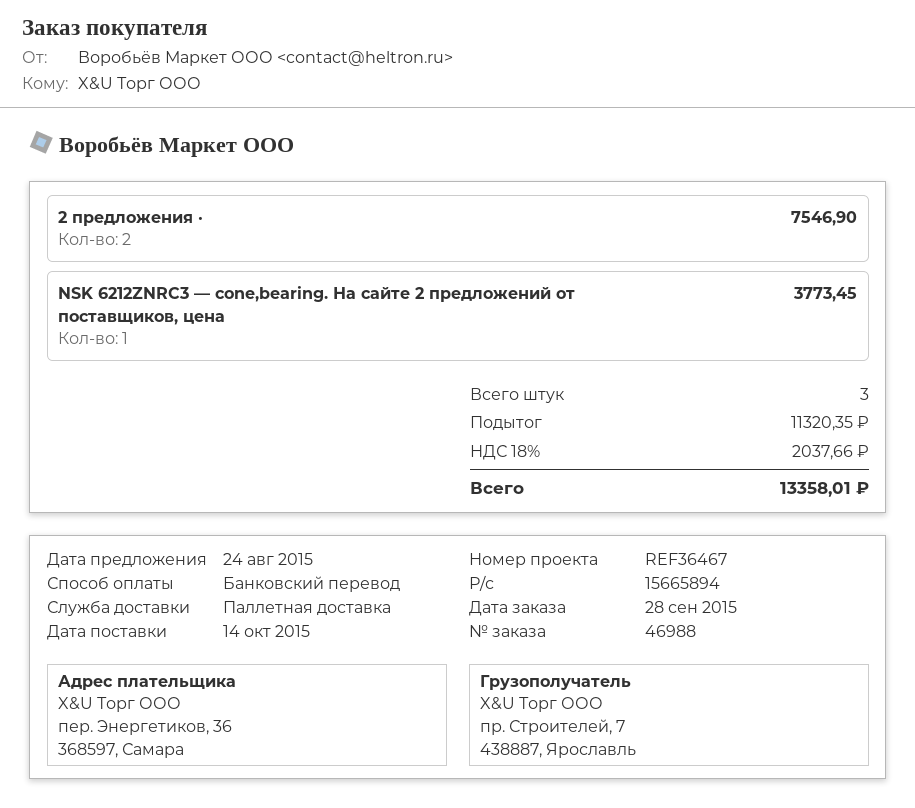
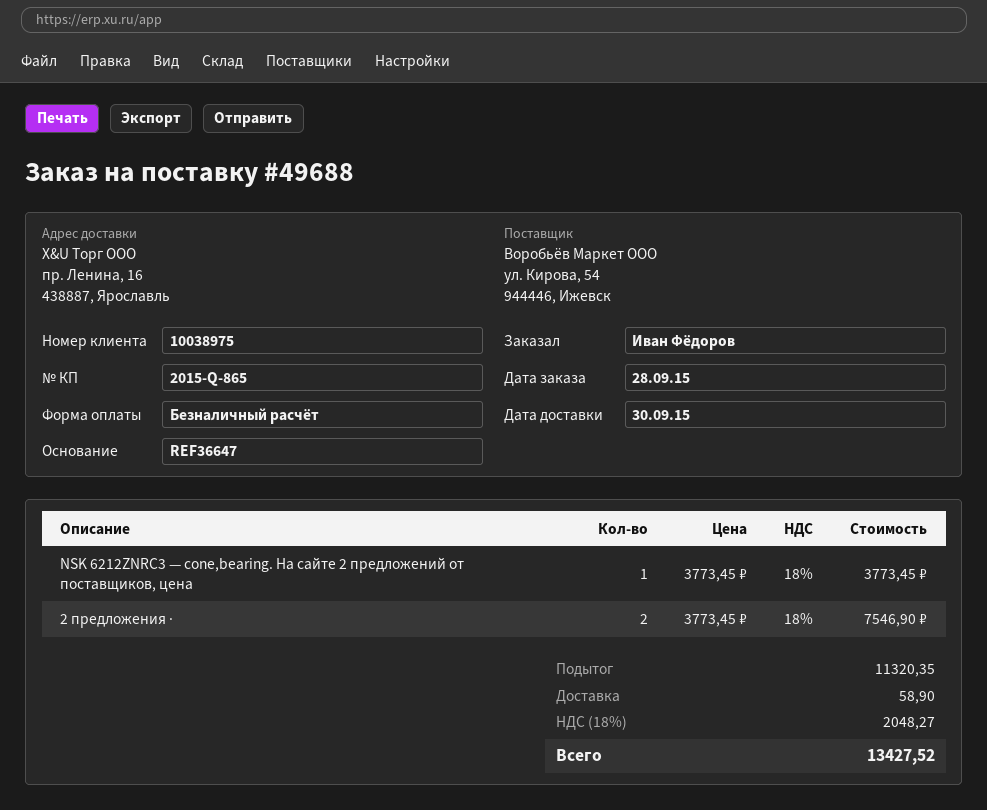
order number: 46988 -> 49688
delivery date: 2015-10-14 -> 2015-09-30
reference: REF36467 -> REF36647
ship to: пр. Строителей, 7, 438887, Ярославль -> пр. Ленина, 16, 438887, Ярославль
shipping: none -> 58.90
tax: 18% = 2037.66 -> 18% = 2048.27
total: 13358.01 -> 13427.52

